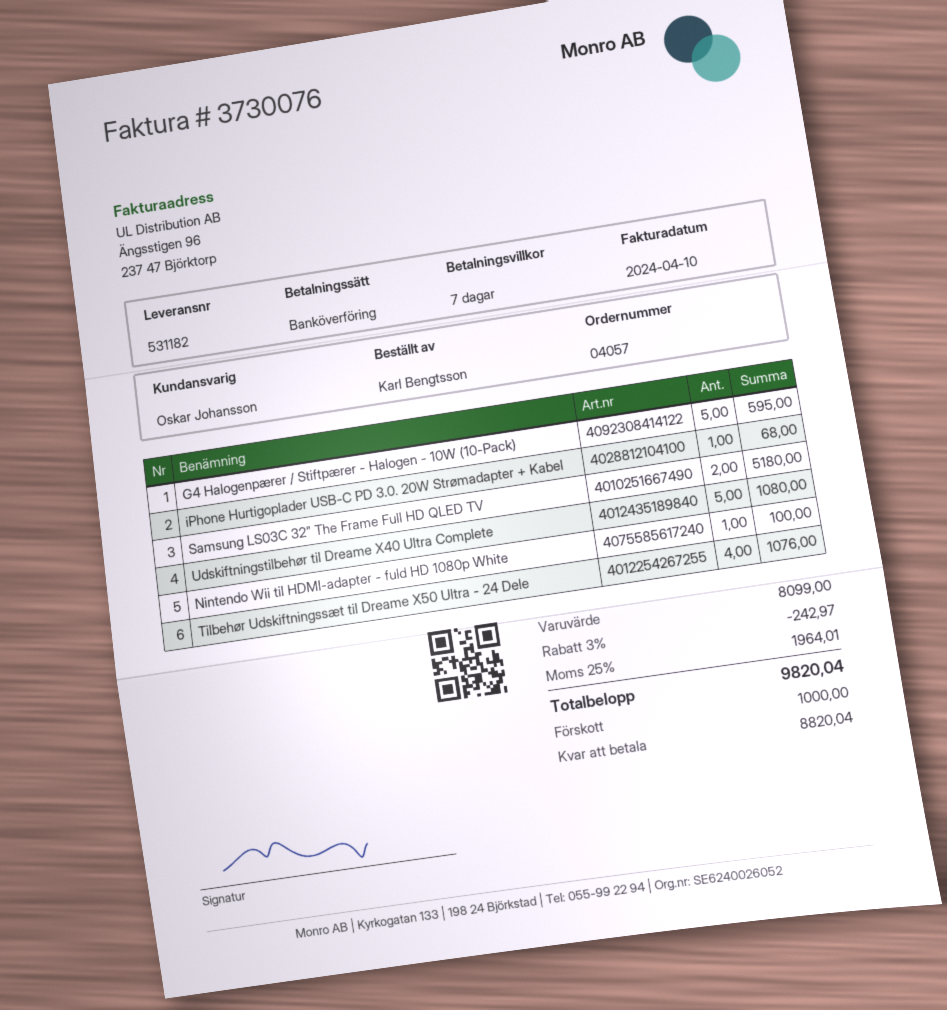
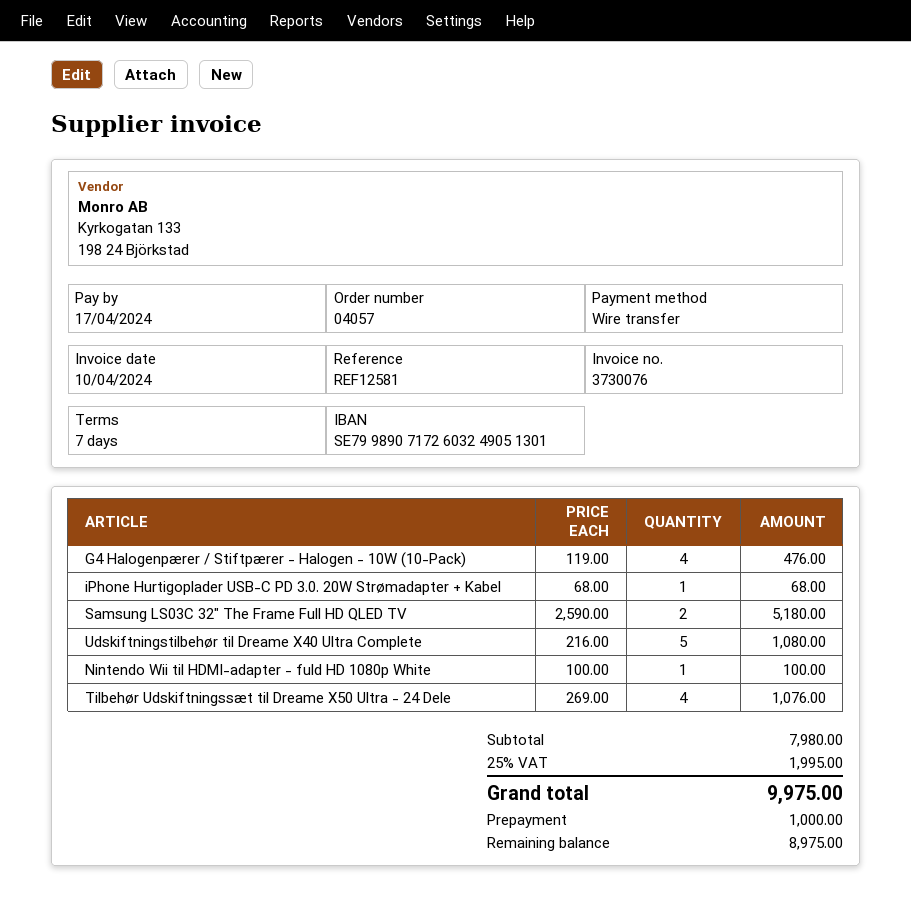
G4 Halogenpærer / Stiftpærer - Halogen - 10W (10-Pack): 5 for 595.00 -> 4 for 476.00
subtotal: 8099.00 -> 7980.00
discount: 3% = 242.97 -> none
tax: 25% = 1964.01 -> 25% = 1995.00
total: 9820.04 -> 9975.00
balance: 8820.04 -> 8975.00

